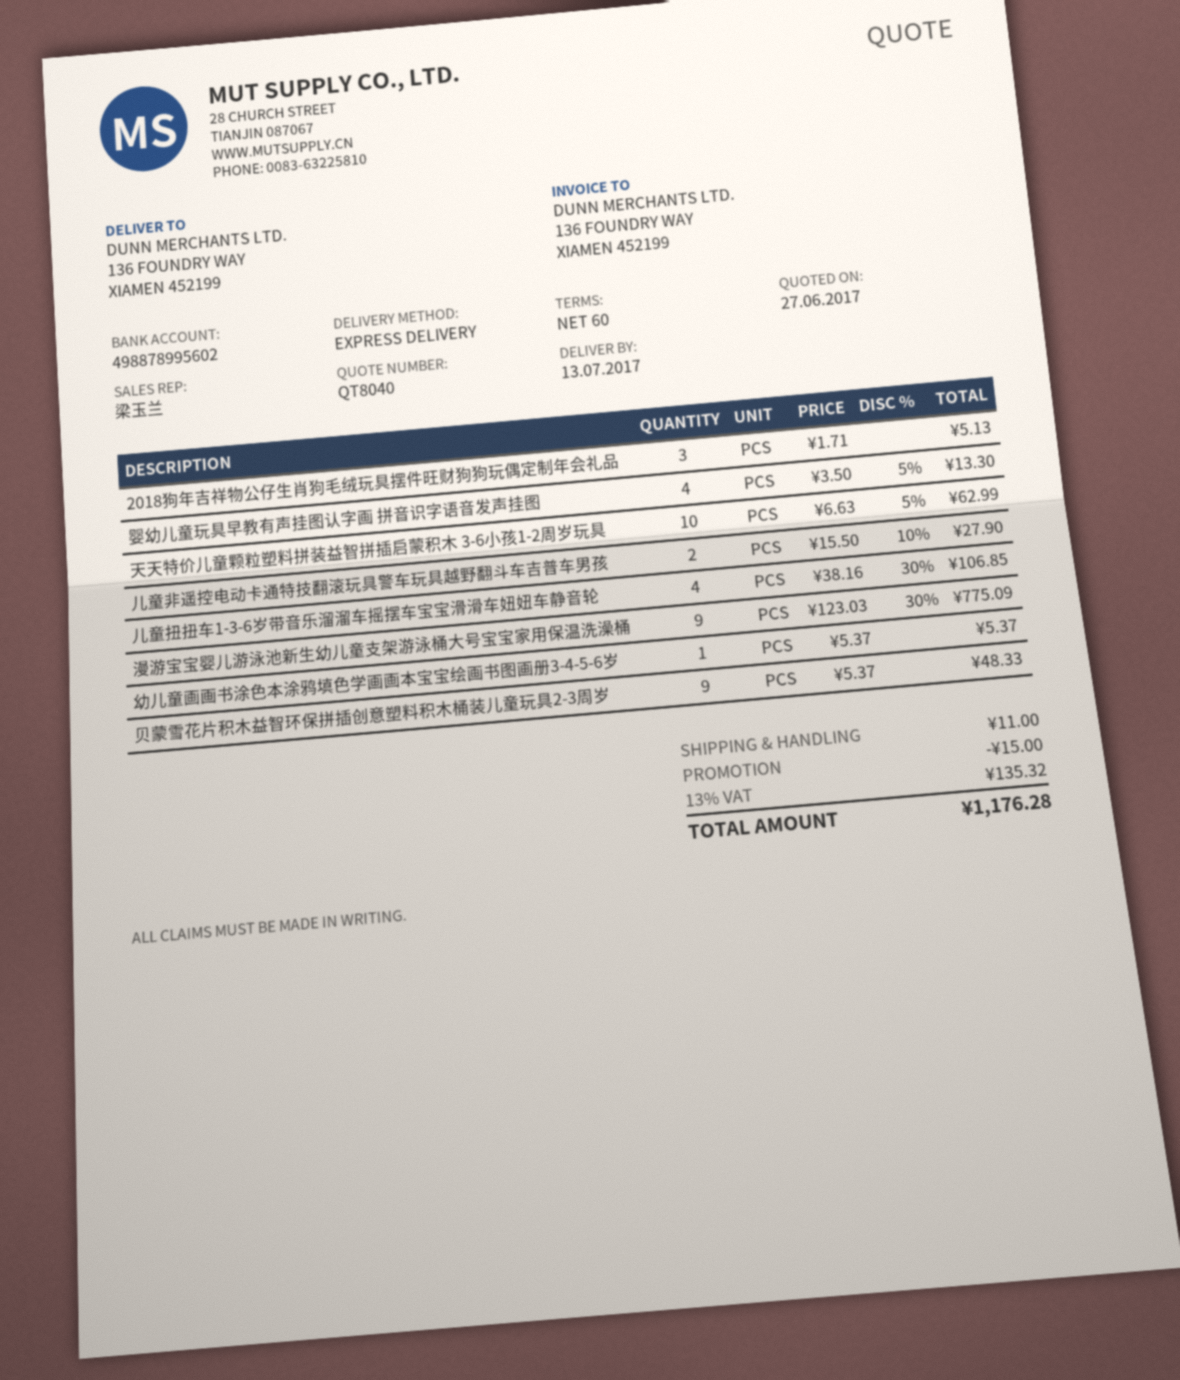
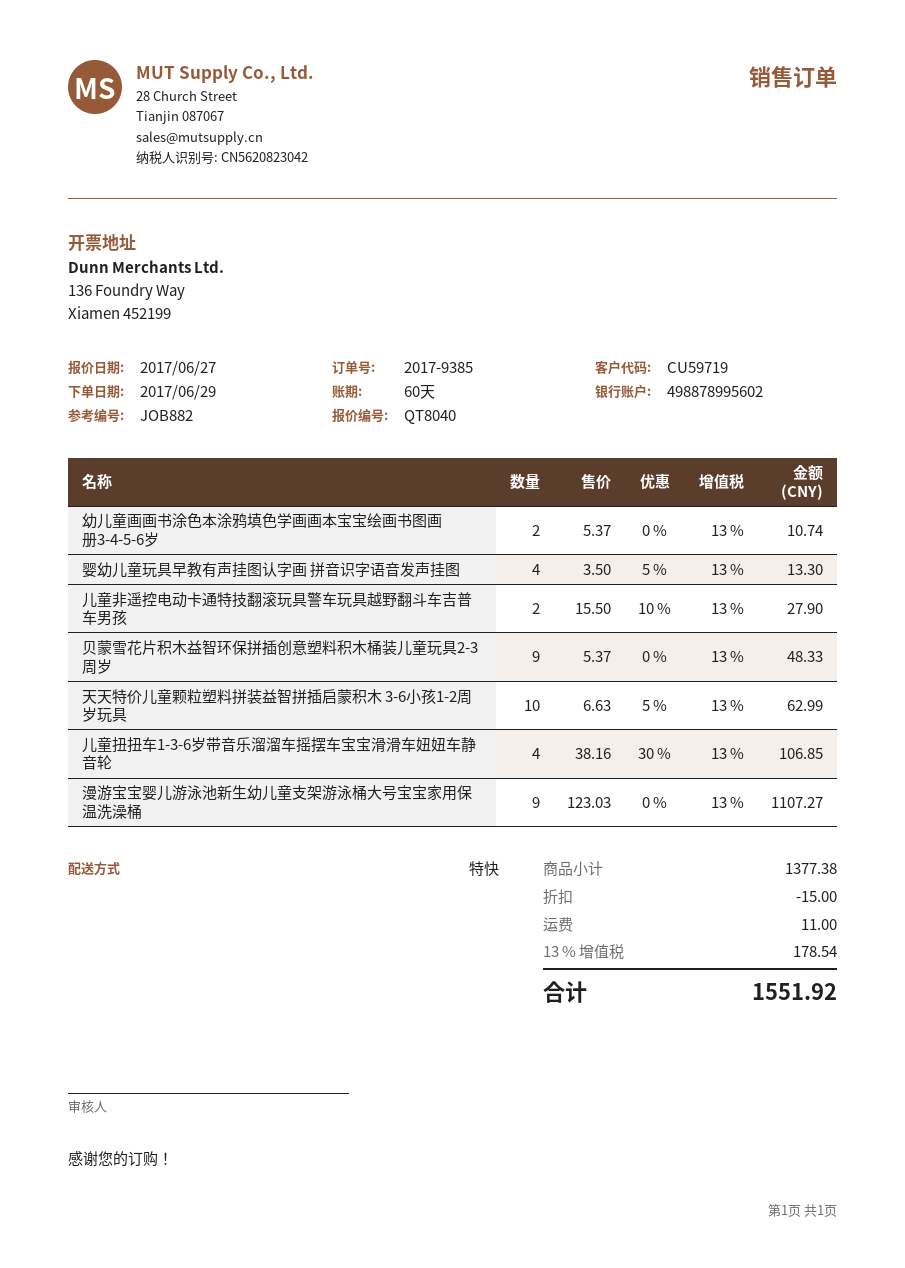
2018狗年吉祥物公仔生肖狗毛绒玩具摆件旺财狗狗玩偶定制年会礼品: 3 x 1.71 = 5.13 -> none
漫游宝宝婴儿游泳池新生幼儿童支架游泳桶大号宝宝家用保温洗澡桶: 9 x 123.03 - 30% = 775.09 -> 9 x 123.03 = 1107.27
幼儿童画画书涂色本涂鸦填色学画画本宝宝绘画书图画册3-4-5-6岁: 1 x 5.37 = 5.37 -> 2 x 5.37 = 10.74
tax: 13% = 135.32 -> 13% = 178.54
total: 1176.28 -> 1551.92

